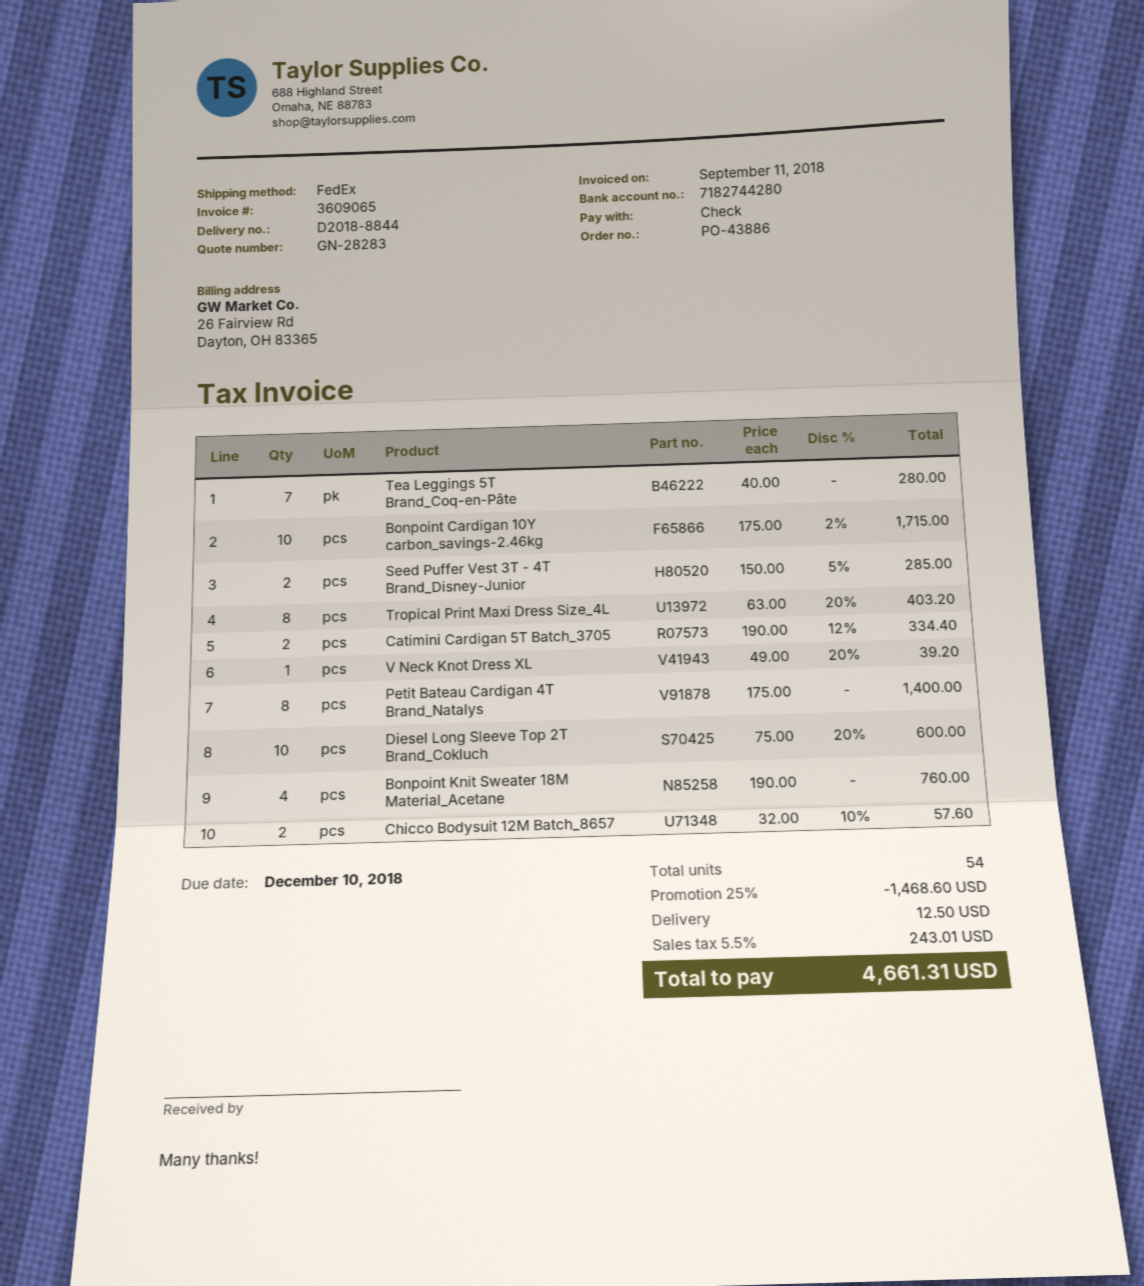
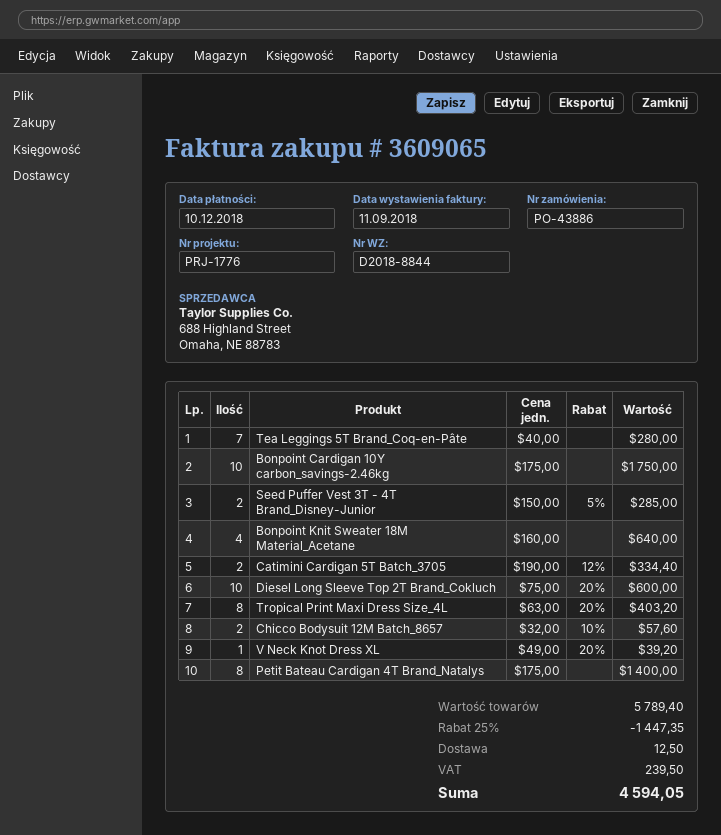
Bonpoint Cardigan 10Y carbon_savings-2.46kg: 10 x 175.00 - 2% = 1715.00 -> 10 x 175.00 = 1750.00
Bonpoint Knit Sweater 18M Material_Acetane: 4 x 190.00 = 760.00 -> 4 x 160.00 = 640.00
discount: 25% = 1468.60 -> 25% = 1447.35
tax: 243.01 -> 239.50
total: 4661.31 -> 4594.05

